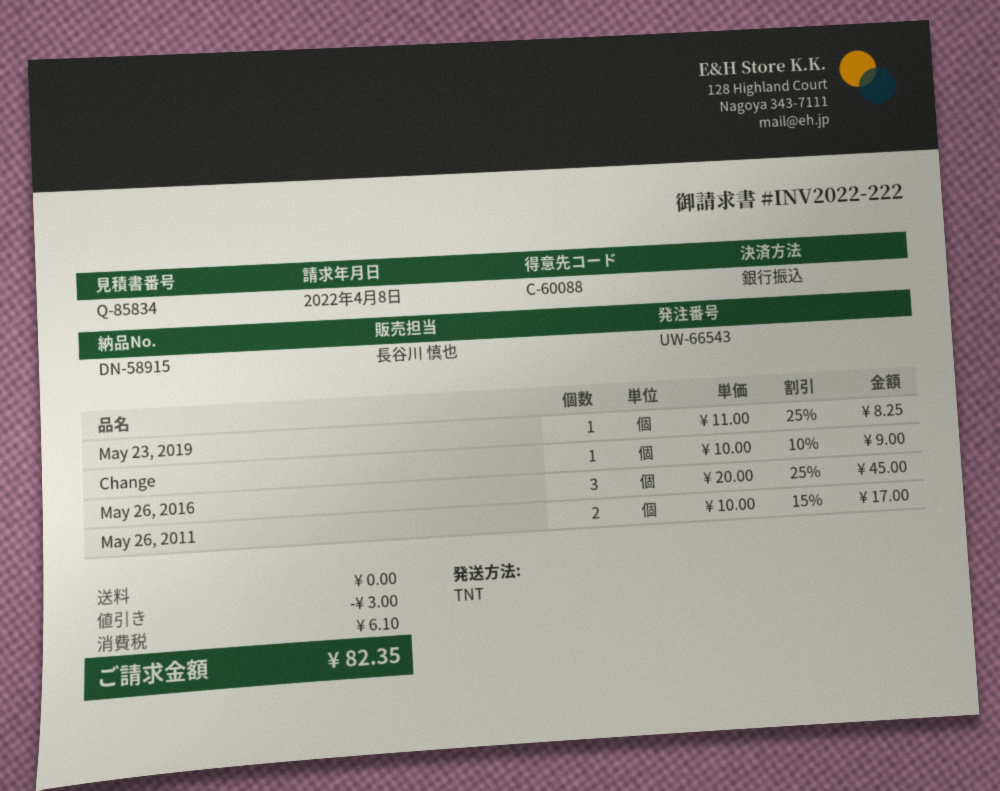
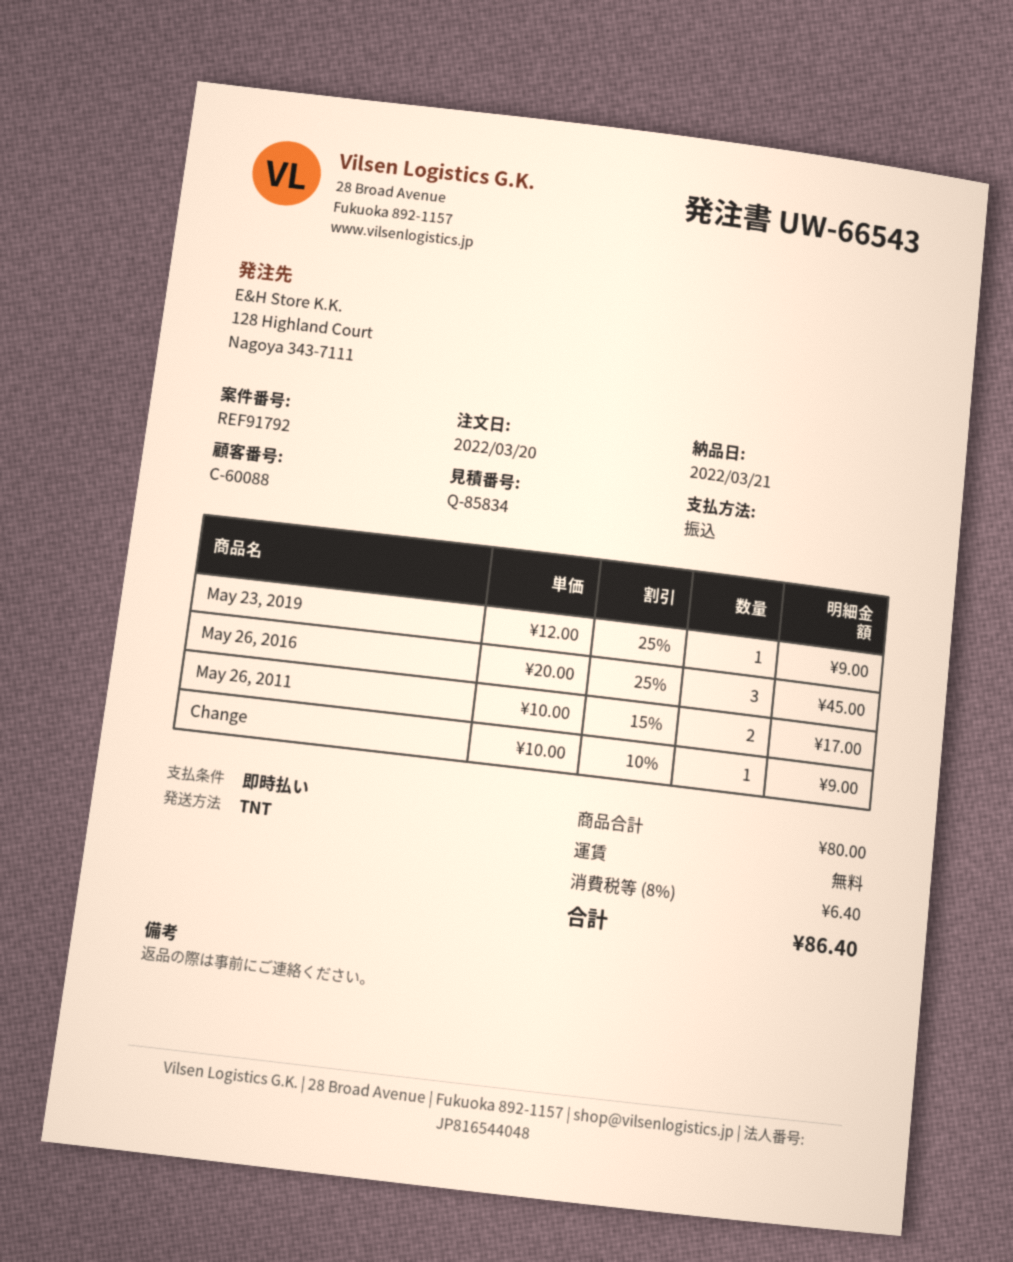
May 23, 2019: 1 x 11.00 - 25% = 8.25 -> 1 x 12.00 - 25% = 9.00
discount: 3.00 -> none
tax: 6.10 -> 6.40
total: 82.35 -> 86.40

